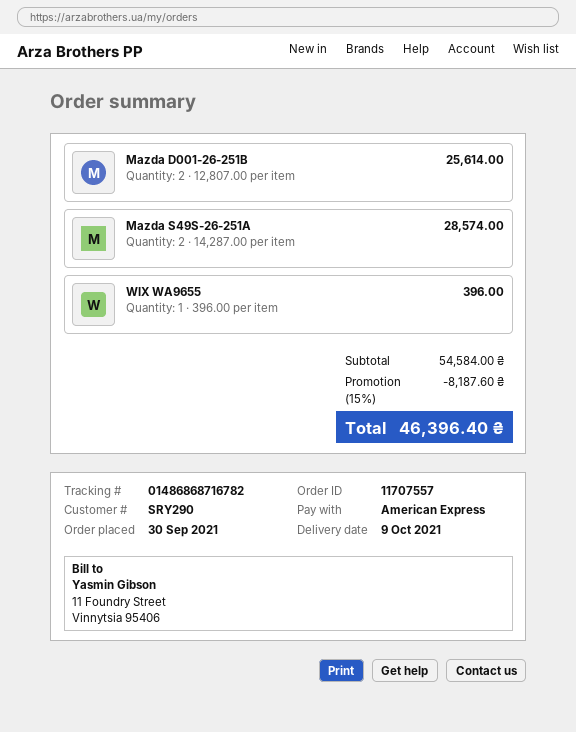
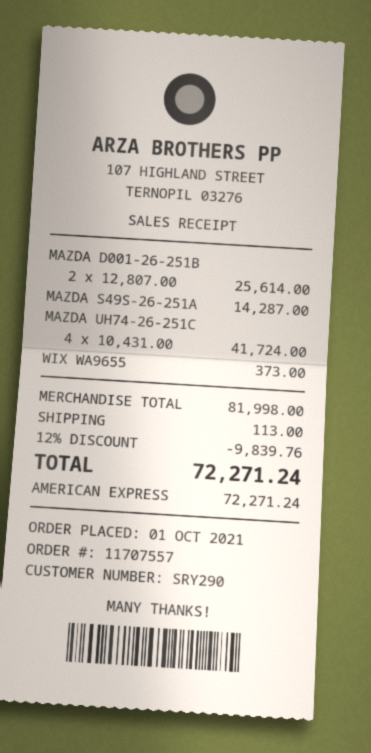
order date: 2021-09-30 -> 2021-10-01
Mazda S49S-26-251A: 2 x 14287.00 = 28574.00 -> 1 x 14287.00 = 14287.00
WIX WA9655: 1 x 396.00 = 396.00 -> 1 x 373.00 = 373.00
MAZDA UH74-26-251C: none -> 4 x 10431.00 = 41724.00
subtotal: 54584.00 -> 81998.00
discount: 15% = 8187.60 -> 12% = 9839.76
shipping: none -> 113.00
total: 46396.40 -> 72271.24

